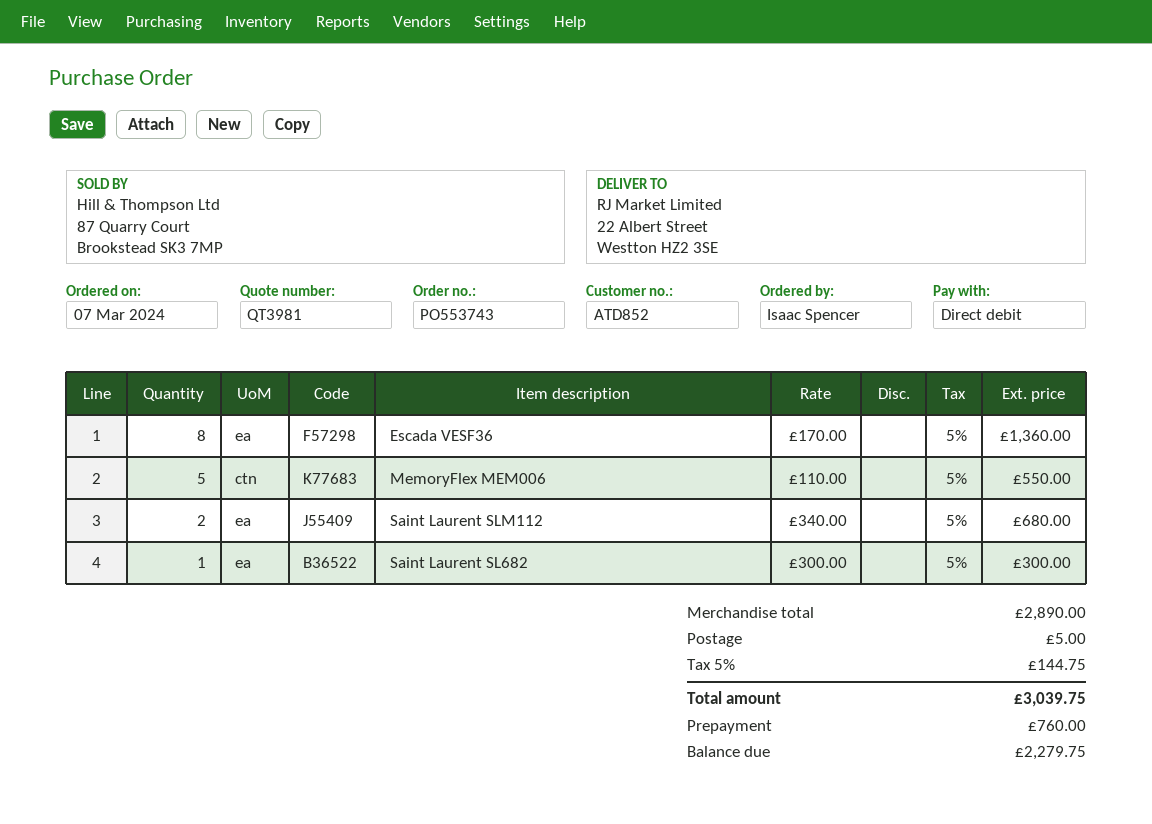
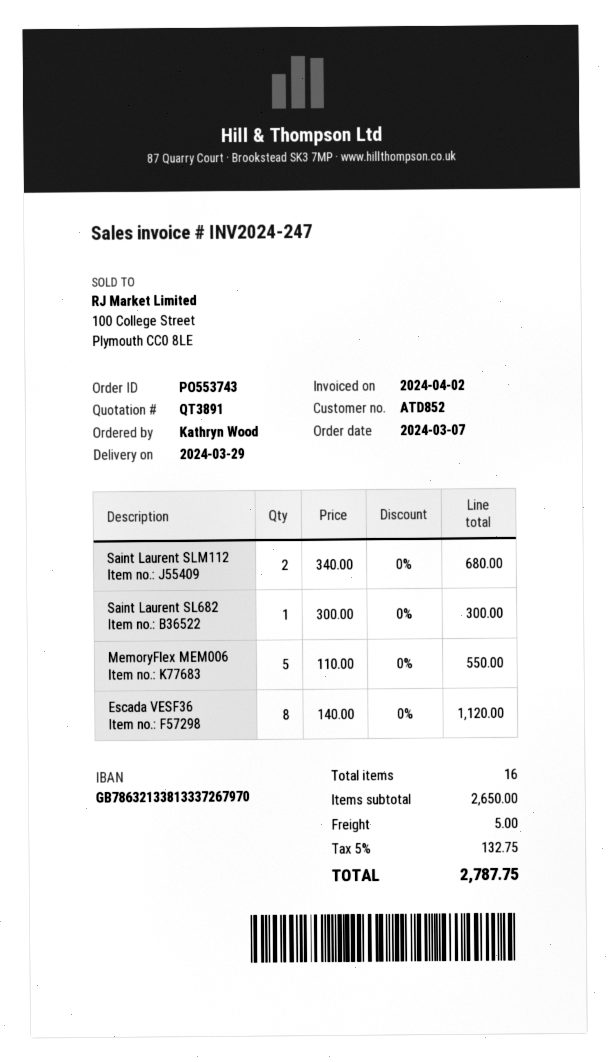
quote number: QT3981 -> QT3891
ordered by: Isaac Spencer -> Kathryn Wood
Escada VESF36: 8 x 170.00 = 1360.00 -> 8 x 140.00 = 1120.00
subtotal: 2890.00 -> 2650.00
tax: 5% = 144.75 -> 5% = 132.75
total: 3039.75 -> 2787.75

